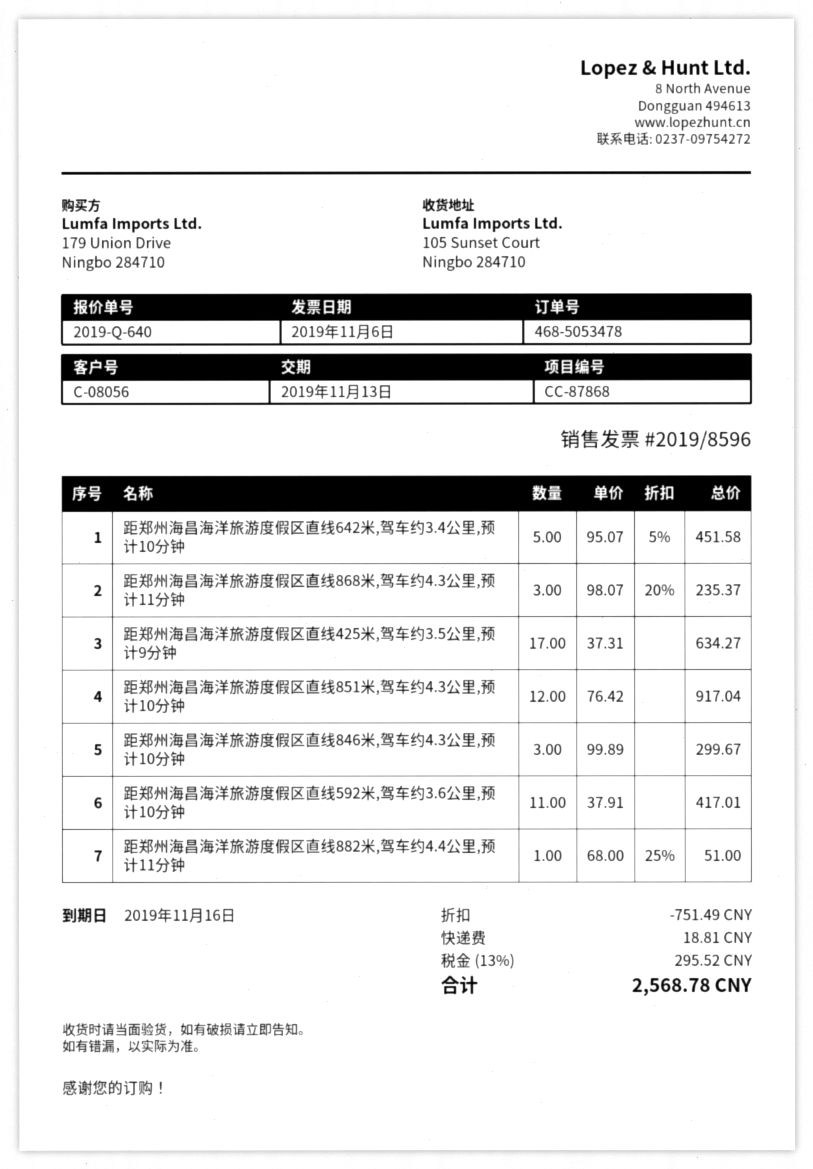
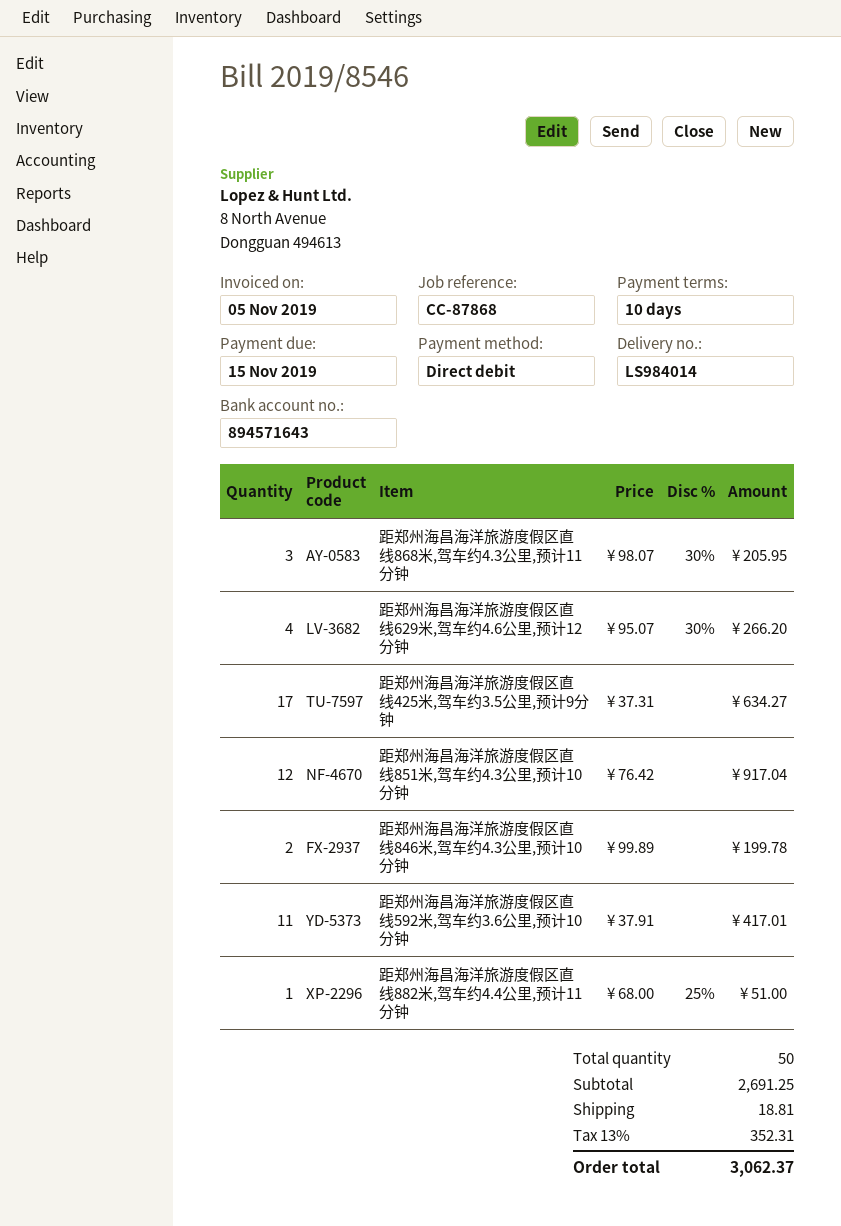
invoice number: 2019/8596 -> 2019/8546
invoice date: 2019-11-06 -> 2019-11-05
due date: 2019-11-16 -> 2019-11-15
距郑州海昌海洋旅游度假区直线642米,驾车约3.4公里,预计10分钟: 5 x 95.07 - 5% = 451.58 -> none
距郑州海昌海洋旅游度假区直线868米,驾车约4.3公里,预计11分钟: 3 x 98.07 - 20% = 235.37 -> 3 x 98.07 - 30% = 205.95
距郑州海昌海洋旅游度假区直线846米,驾车约4.3公里,预计10分钟: 3 x 99.89 = 299.67 -> 2 x 99.89 = 199.78
距郑州海昌海洋旅游度假区直线629米,驾车约4.6公里,预计12分钟: none -> 4 x 95.07 - 30% = 266.20
discount: 751.49 -> none
tax: 13% = 295.52 -> 13% = 352.31
total: 2568.78 -> 3062.37

